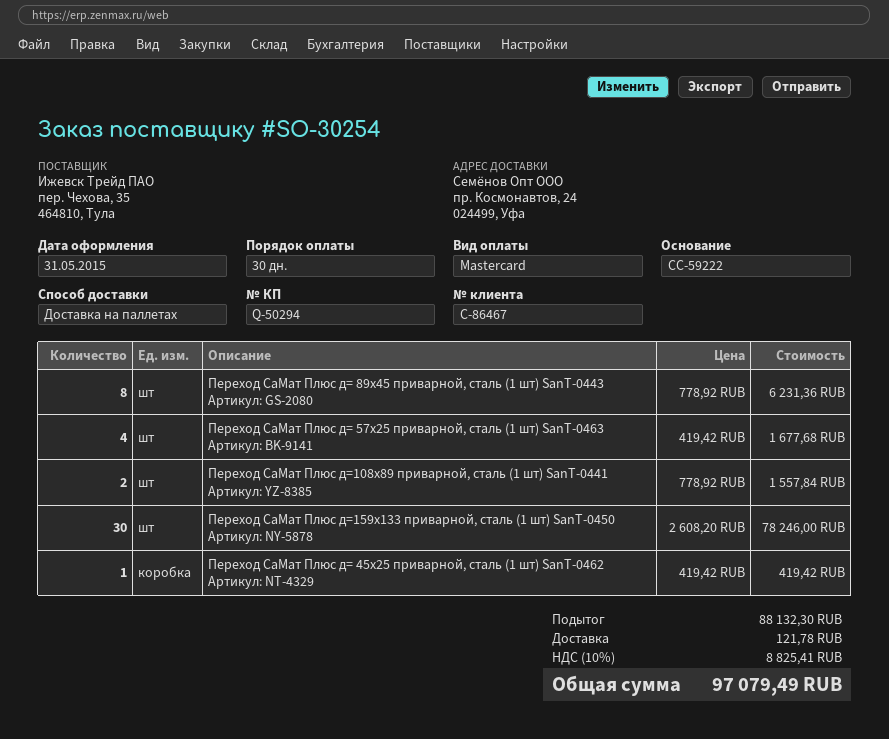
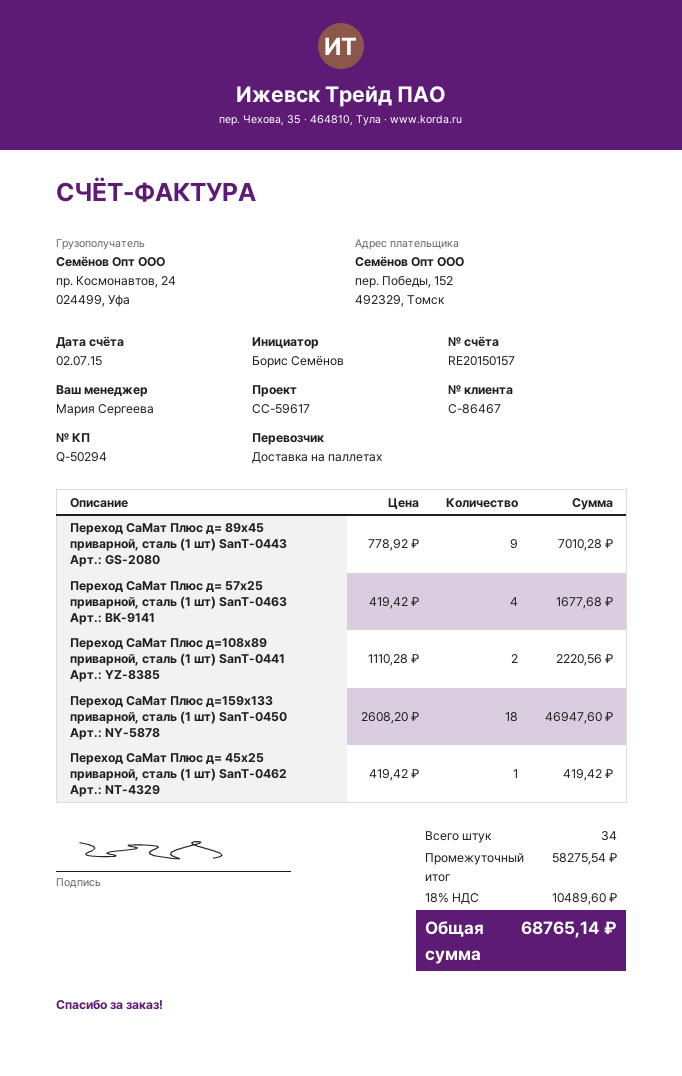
reference: CC-59222 -> CC-59617
Переход СаМат Плюс д= 89х45 приварной, сталь (1 шт) SanT-0443: 8 x 778.92 = 6231.36 -> 9 x 778.92 = 7010.28
Переход СаМат Плюс д=108х89 приварной, сталь (1 шт) SanT-0441: 2 x 778.92 = 1557.84 -> 2 x 1110.28 = 2220.56
Переход СаМат Плюс д=159х133 приварной, сталь (1 шт) SanT-0450: 30 x 2608.20 = 78246.00 -> 18 x 2608.20 = 46947.60
subtotal: 88132.30 -> 58275.54
shipping: 121.78 -> none
tax: 10% = 8825.41 -> 18% = 10489.60
total: 97079.49 -> 68765.14

